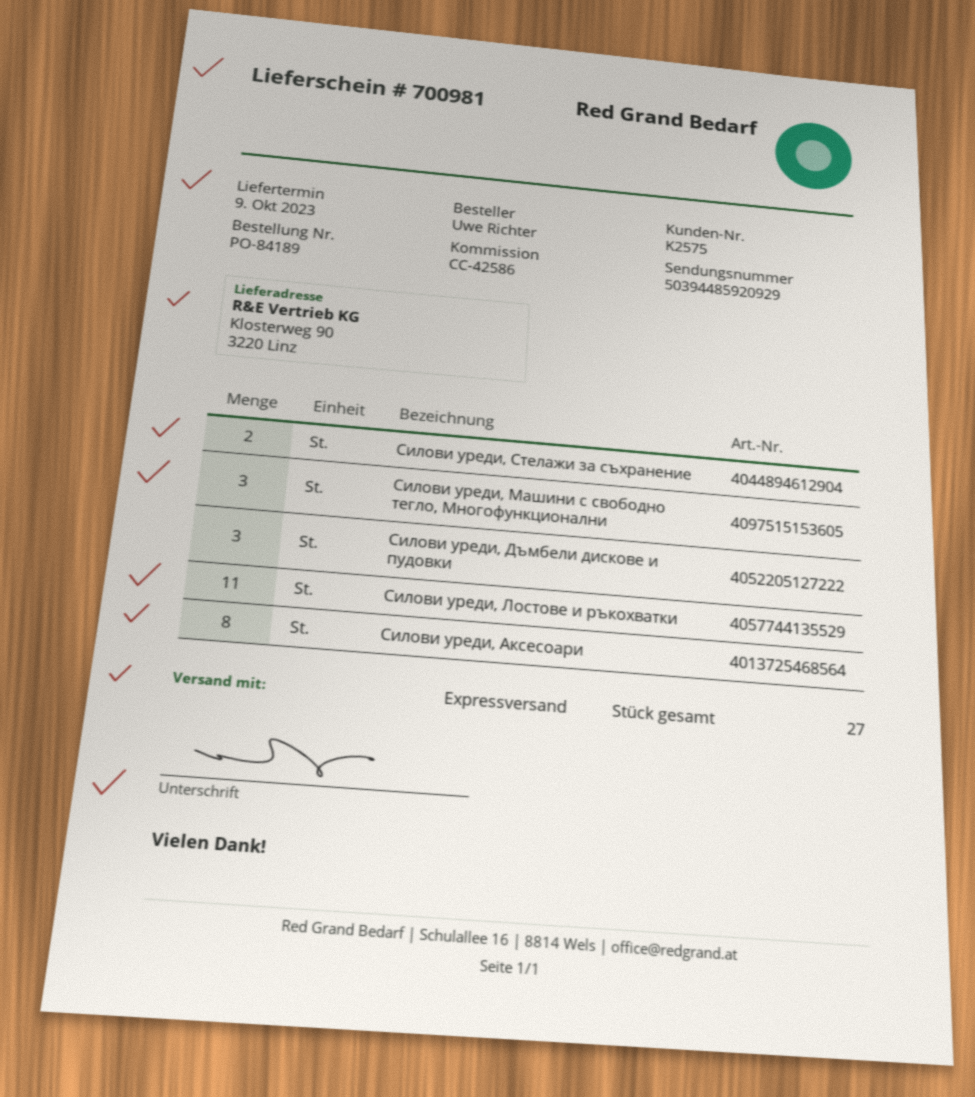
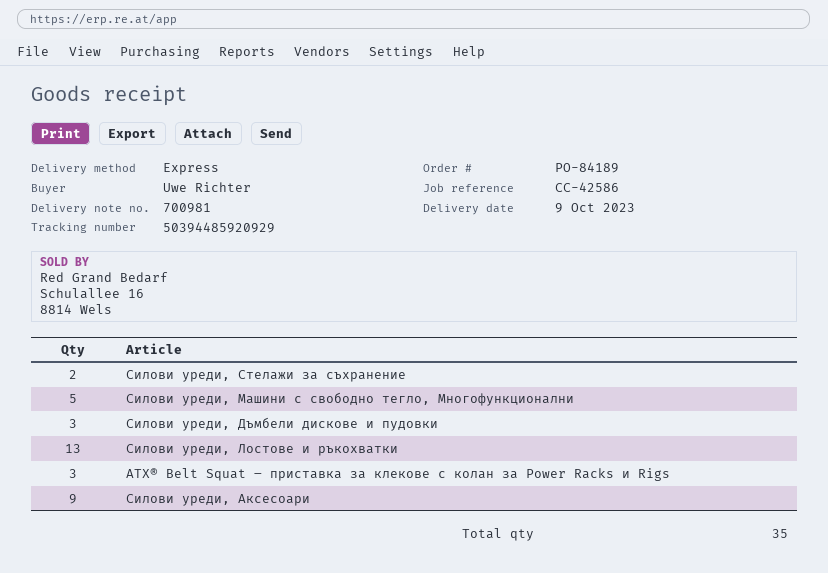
Силови уреди, Машини с свободно тегло, Многофункционални: 3 -> 5
Силови уреди, Лостове и ръкохватки: 11 -> 13
Силови уреди, Аксесоари: 8 -> 9
ATX® Belt Squat – приставка за клекове с колан за Power Racks и Rigs: none -> 3
total quantity: 27 -> 35

